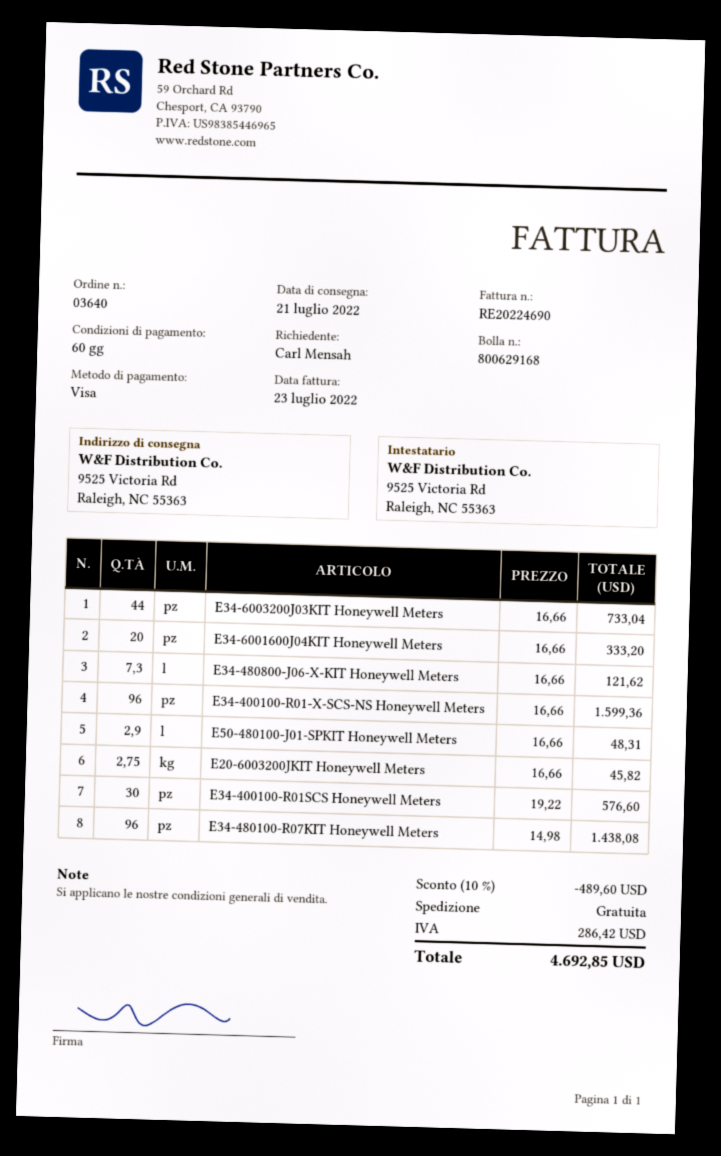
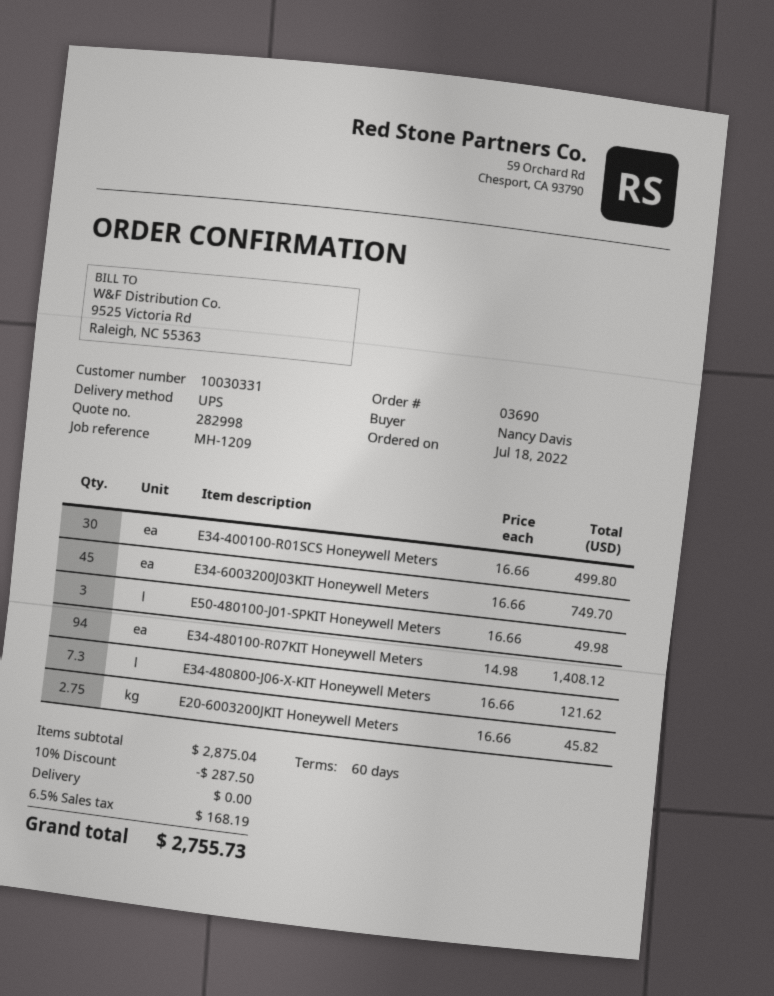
order number: 03640 -> 03690
ordered by: Carl Mensah -> Nancy Davis
E34-6003200J03KIT Honeywell Meters: 44 x 16.66 = 733.04 -> 45 x 16.66 = 749.70
E34-6001600J04KIT Honeywell Meters: 20 x 16.66 = 333.20 -> none
E34-400100-R01-X-SCS-NS Honeywell Meters: 96 x 16.66 = 1599.36 -> none
E50-480100-J01-SPKIT Honeywell Meters: 2.9 x 16.66 = 48.31 -> 3 x 16.66 = 49.98
E34-400100-R01SCS Honeywell Meters: 30 x 19.22 = 576.60 -> 30 x 16.66 = 499.80
E34-480100-R07KIT Honeywell Meters: 96 x 14.98 = 1438.08 -> 94 x 14.98 = 1408.12
discount: 10% = 489.60 -> 10% = 287.50
tax: 286.42 -> 168.19
total: 4692.85 -> 2755.73

